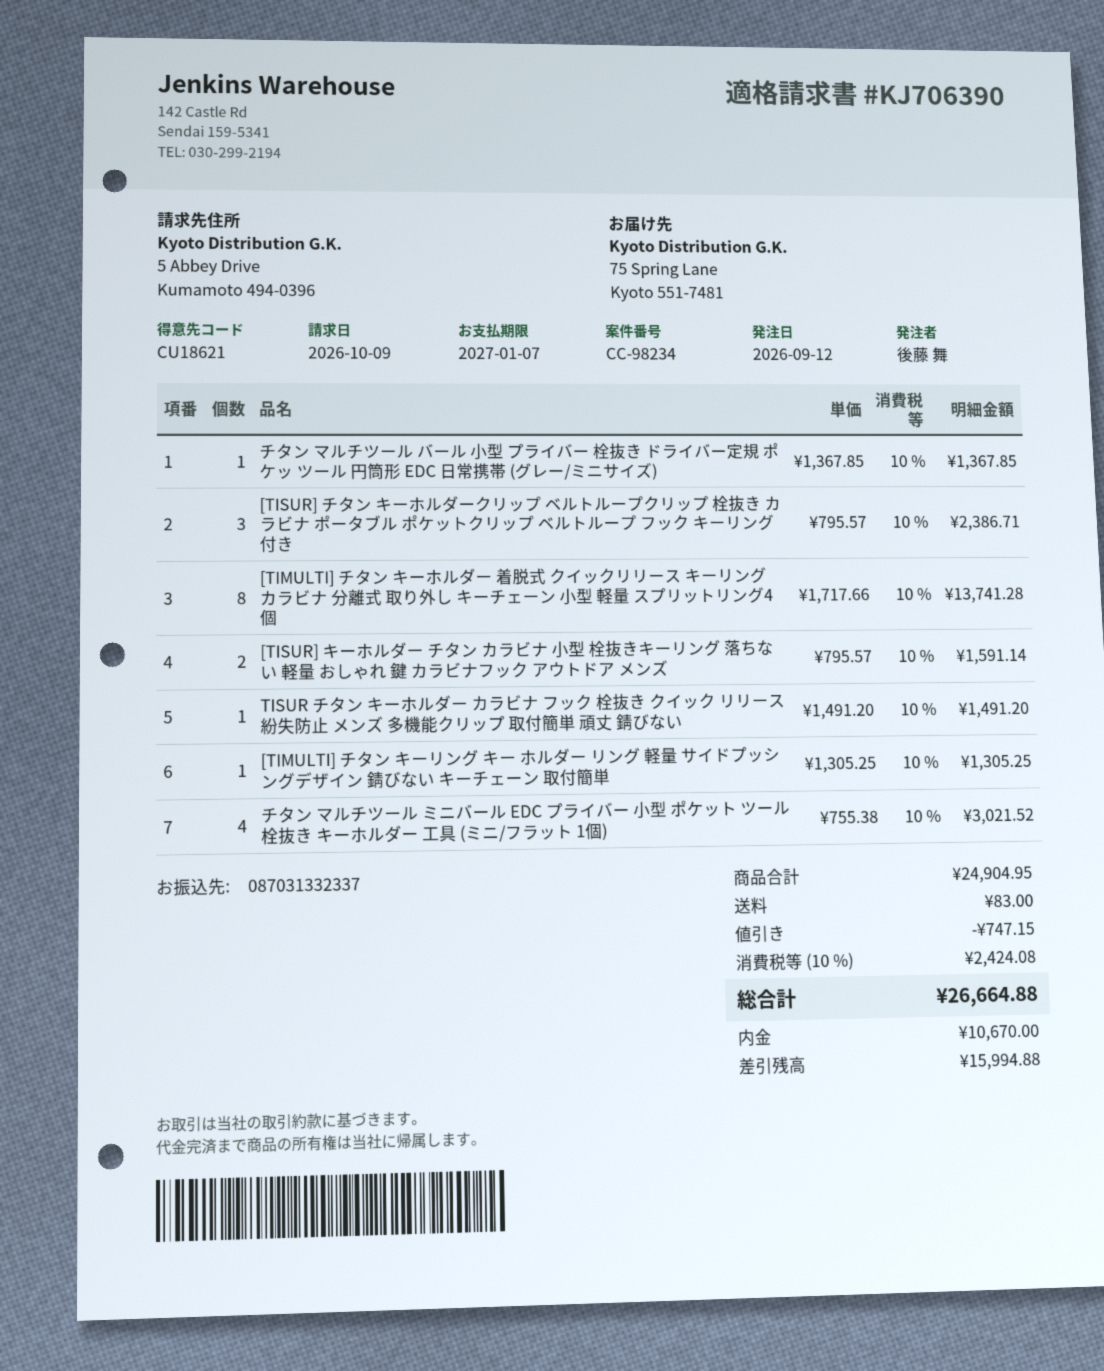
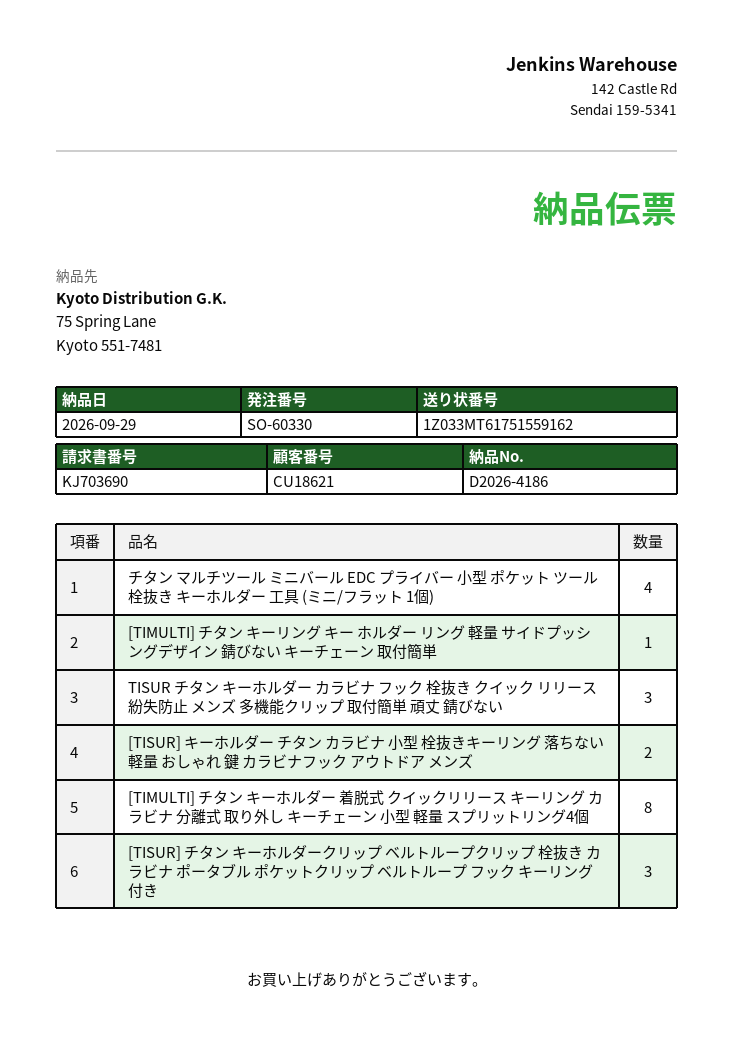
invoice number: KJ706390 -> KJ703690
チタン マルチツール バール 小型 プライバー 栓抜き ドライバー定規 ポケッ ツール 円筒形 EDC 日常携帯 (グレー/ミニサイズ): 1 -> none
TISUR チタン キーホルダー カラビナ フック 栓抜き クイック リリース 紛失防止 メンズ 多機能クリップ 取付簡単 頑丈 錆びない: 1 -> 3

